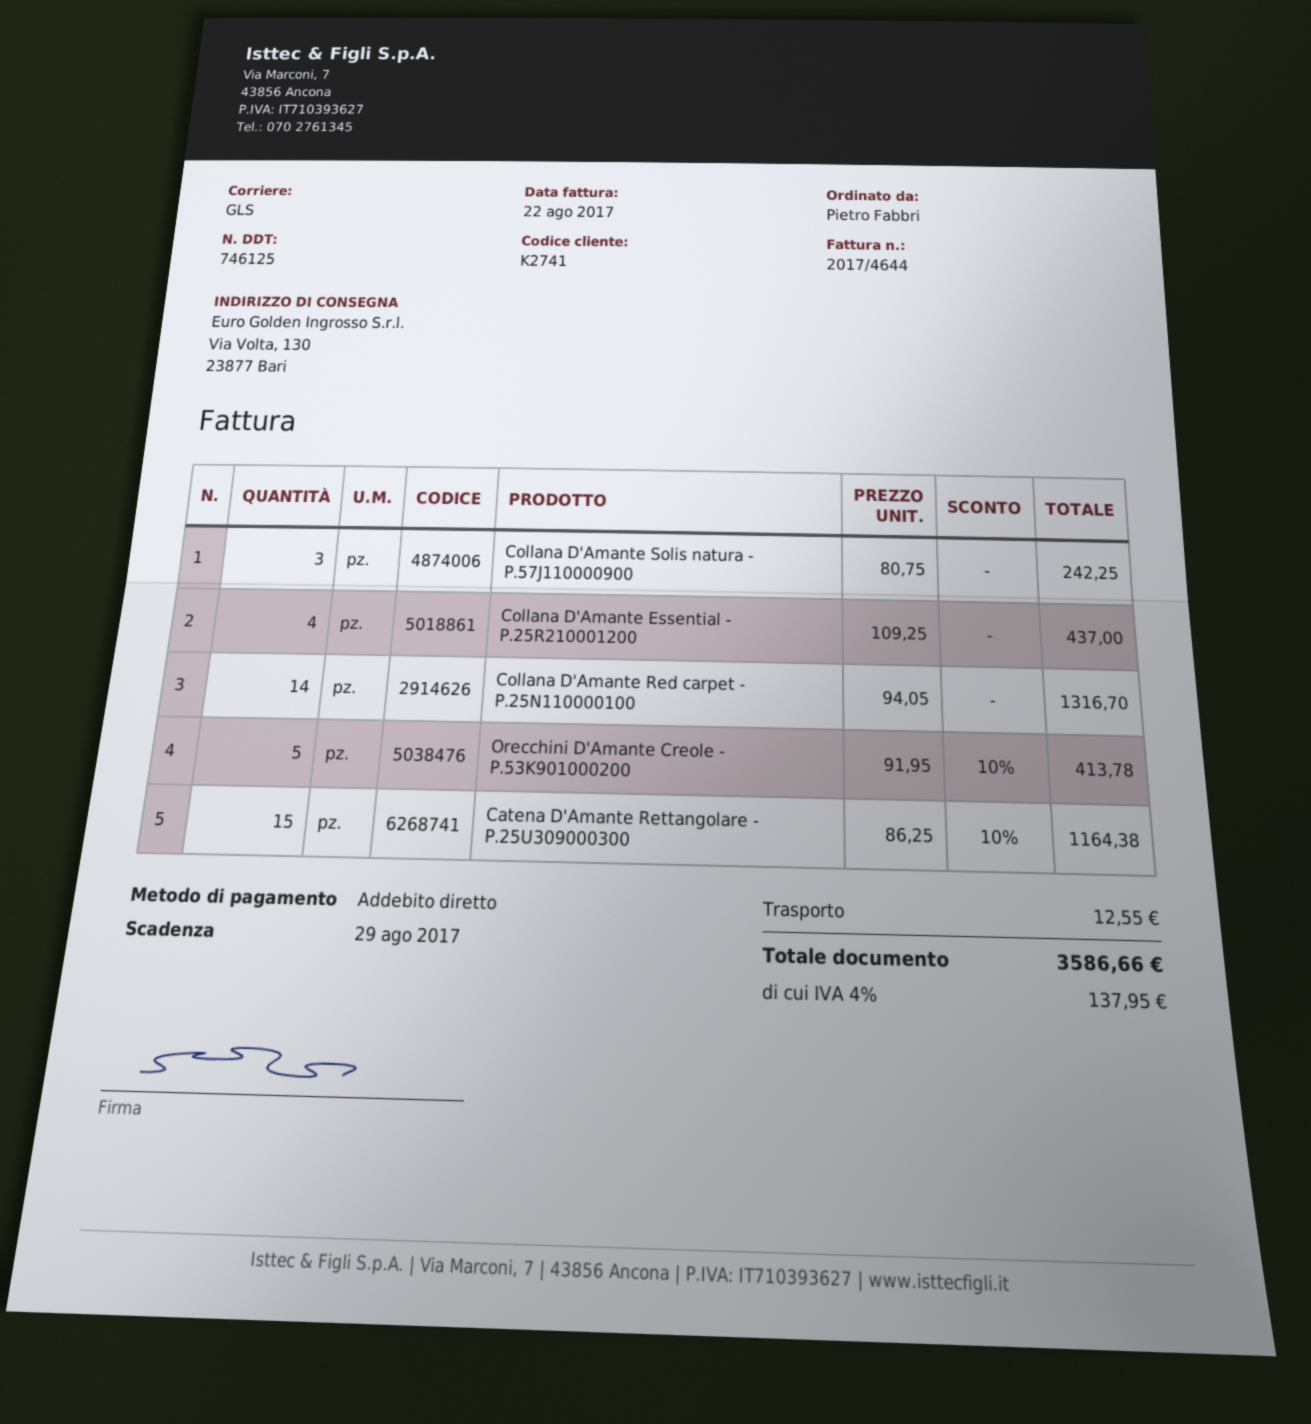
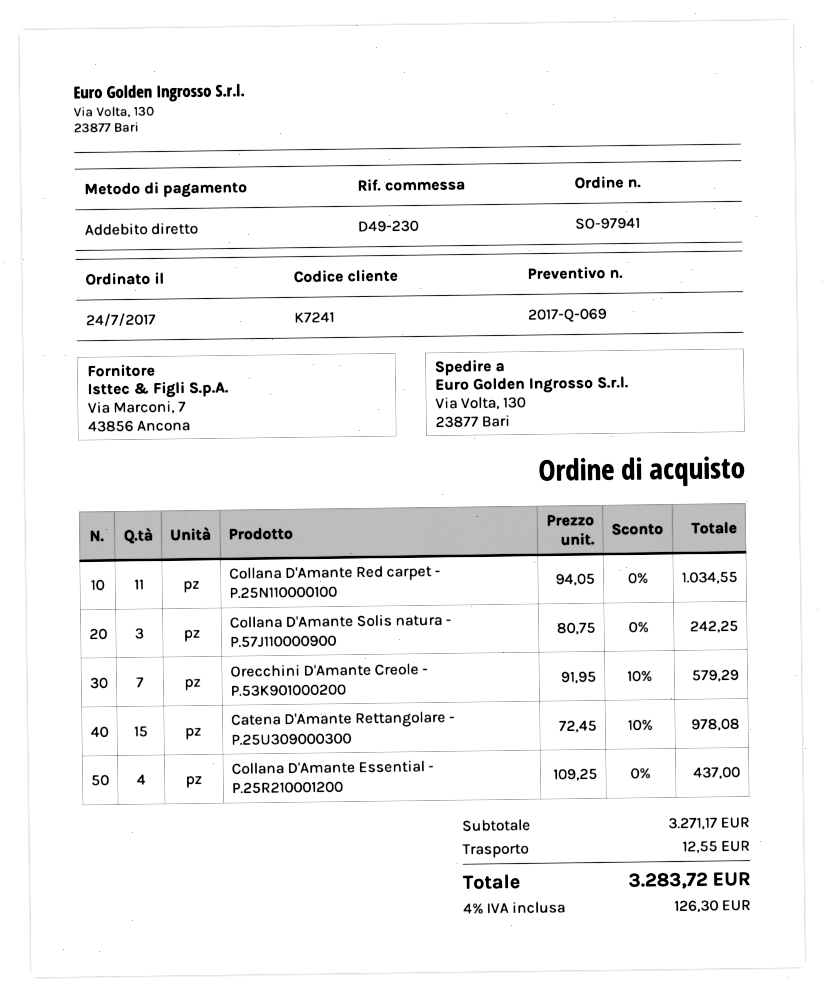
customer number: K2741 -> K7241
Collana D'Amante Red carpet - P.25N110000100: 14 x 94.05 = 1316.70 -> 11 x 94.05 = 1034.55
Orecchini D'Amante Creole - P.53K901000200: 5 x 91.95 - 10% = 413.78 -> 7 x 91.95 - 10% = 579.29
Catena D'Amante Rettangolare - P.25U309000300: 15 x 86.25 - 10% = 1164.38 -> 15 x 72.45 - 10% = 978.08
tax: 4% = 137.95 -> 4% = 126.30
total: 3586.66 -> 3283.72

